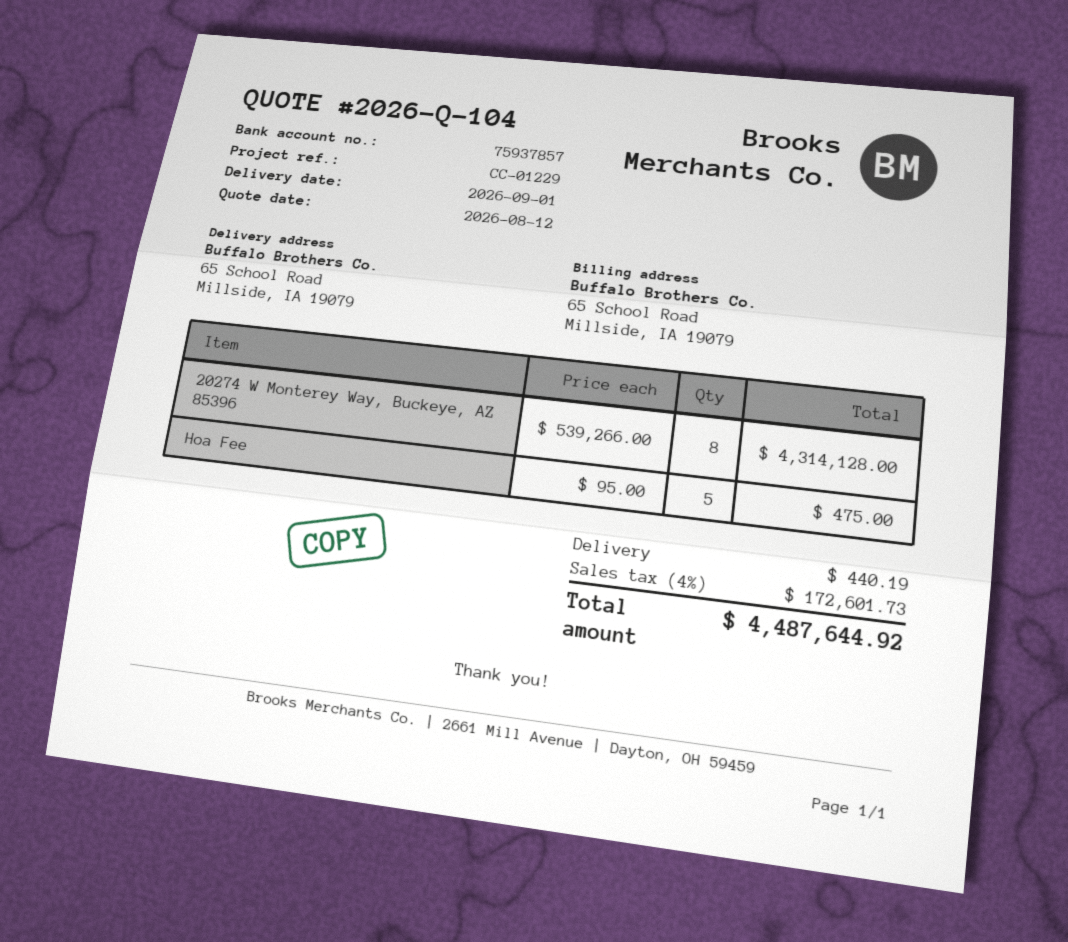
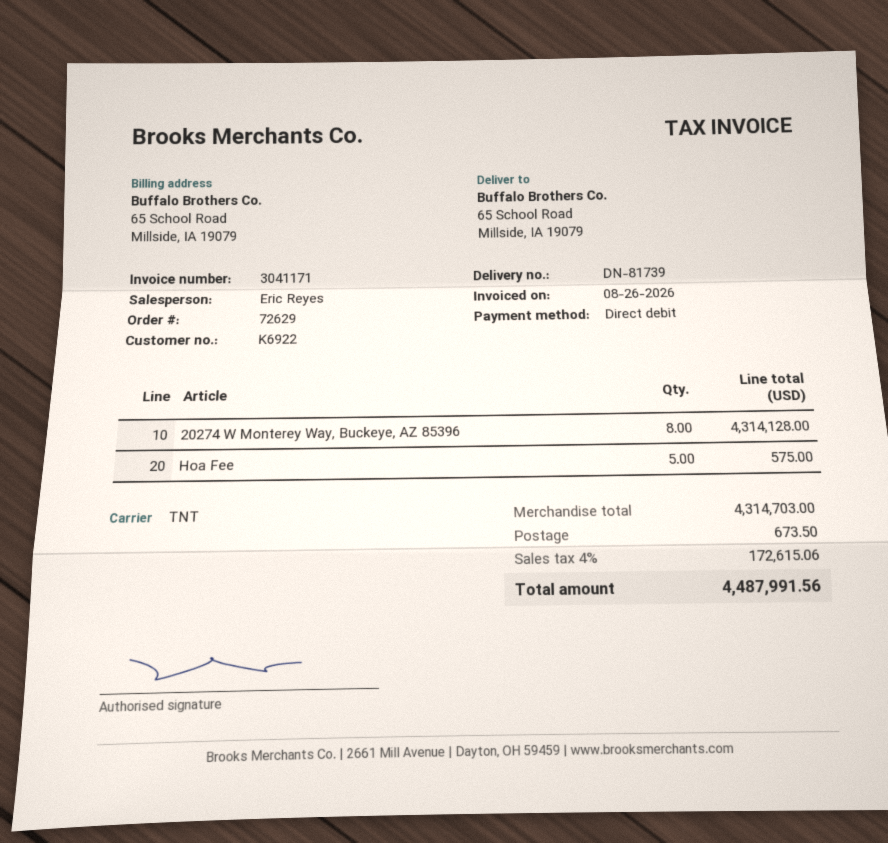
Hoa Fee: 5 for 475.00 -> 5 for 575.00
shipping: 440.19 -> 673.50
tax: 4% = 172601.73 -> 4% = 172615.06
total: 4487644.92 -> 4487991.56

